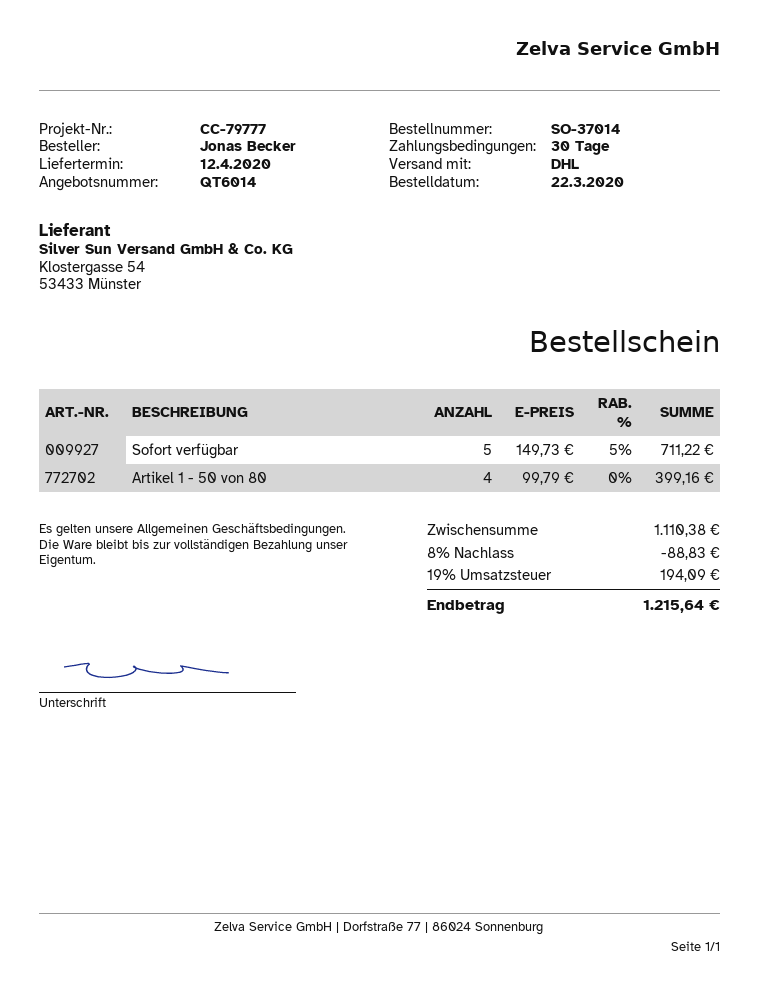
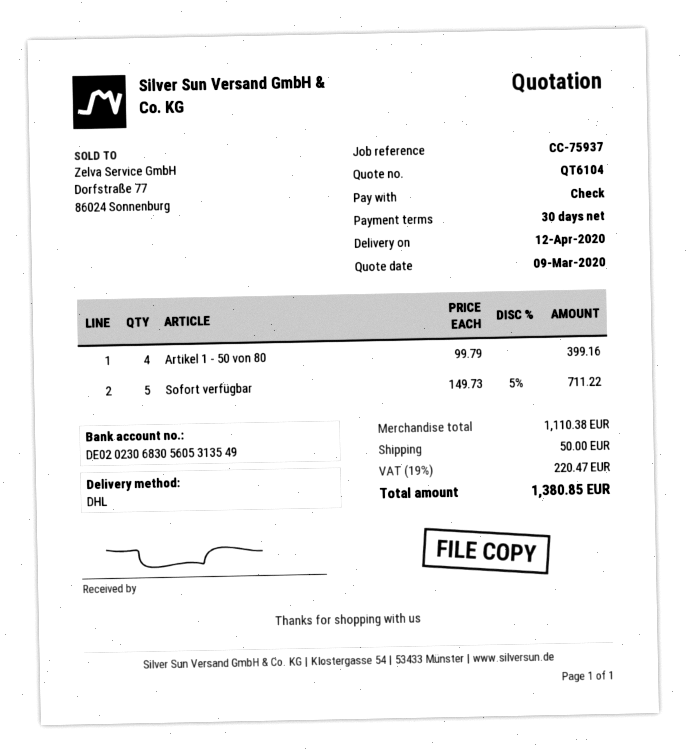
quote number: QT6014 -> QT6104
reference: CC-79777 -> CC-75937
discount: 8% = 88.83 -> none
shipping: none -> 50.00
tax: 19% = 194.09 -> 19% = 220.47
total: 1215.64 -> 1380.85

